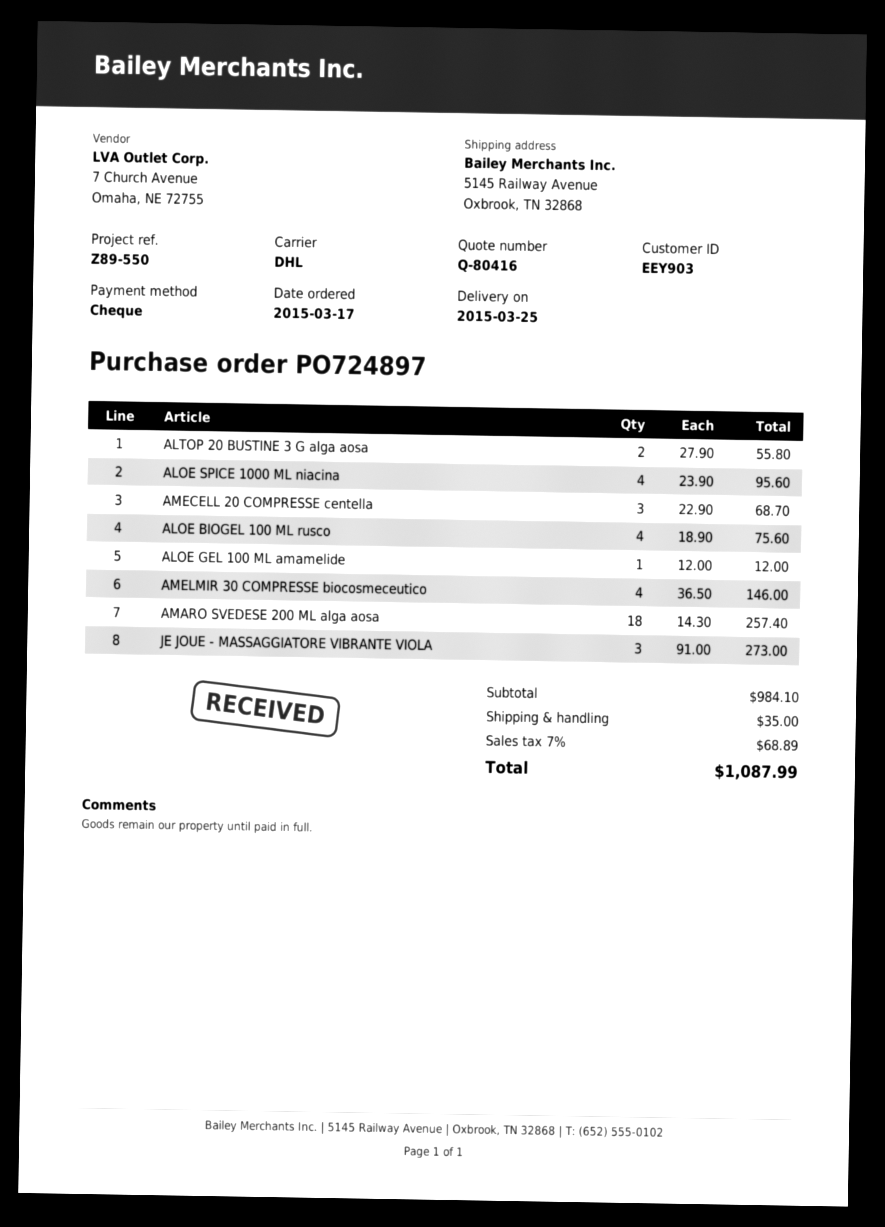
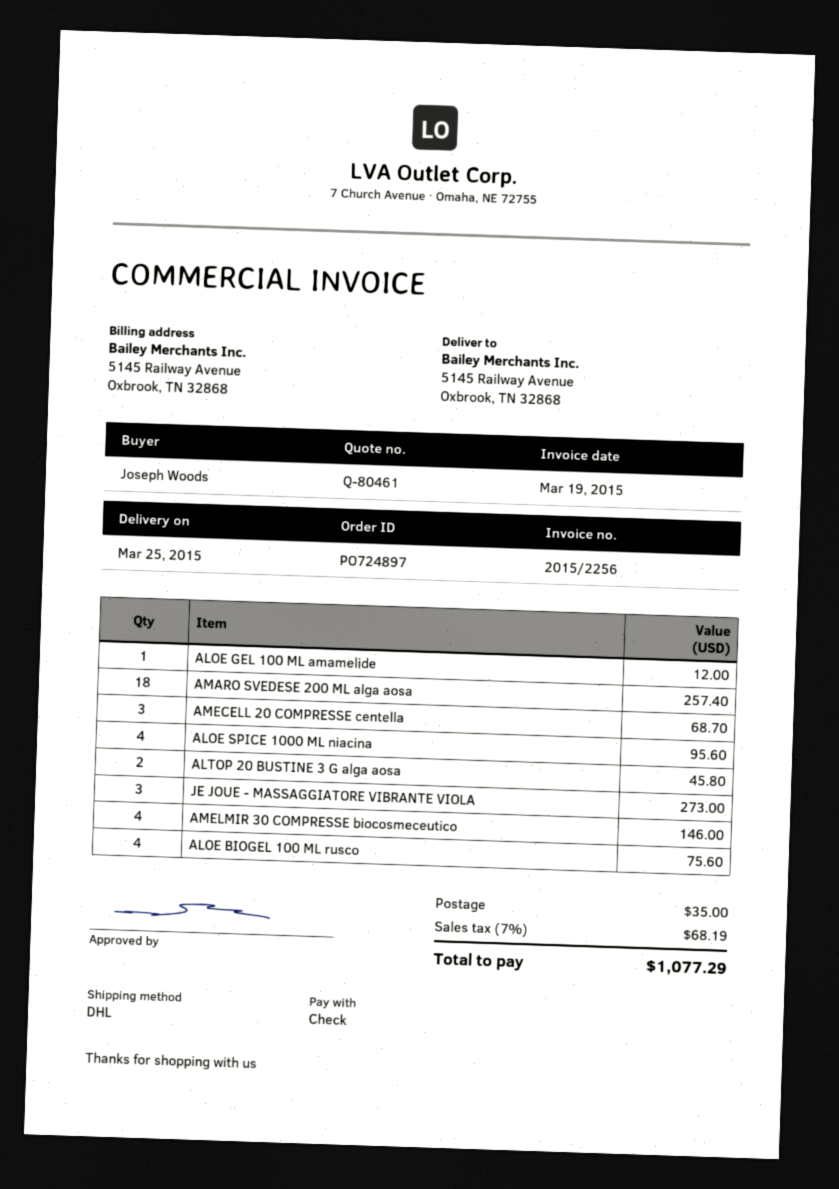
quote number: Q-80416 -> Q-80461
ALTOP 20 BUSTINE 3 G alga aosa: 2 for 55.80 -> 2 for 45.80
tax: 7% = 68.89 -> 7% = 68.19
total: 1087.99 -> 1077.29

